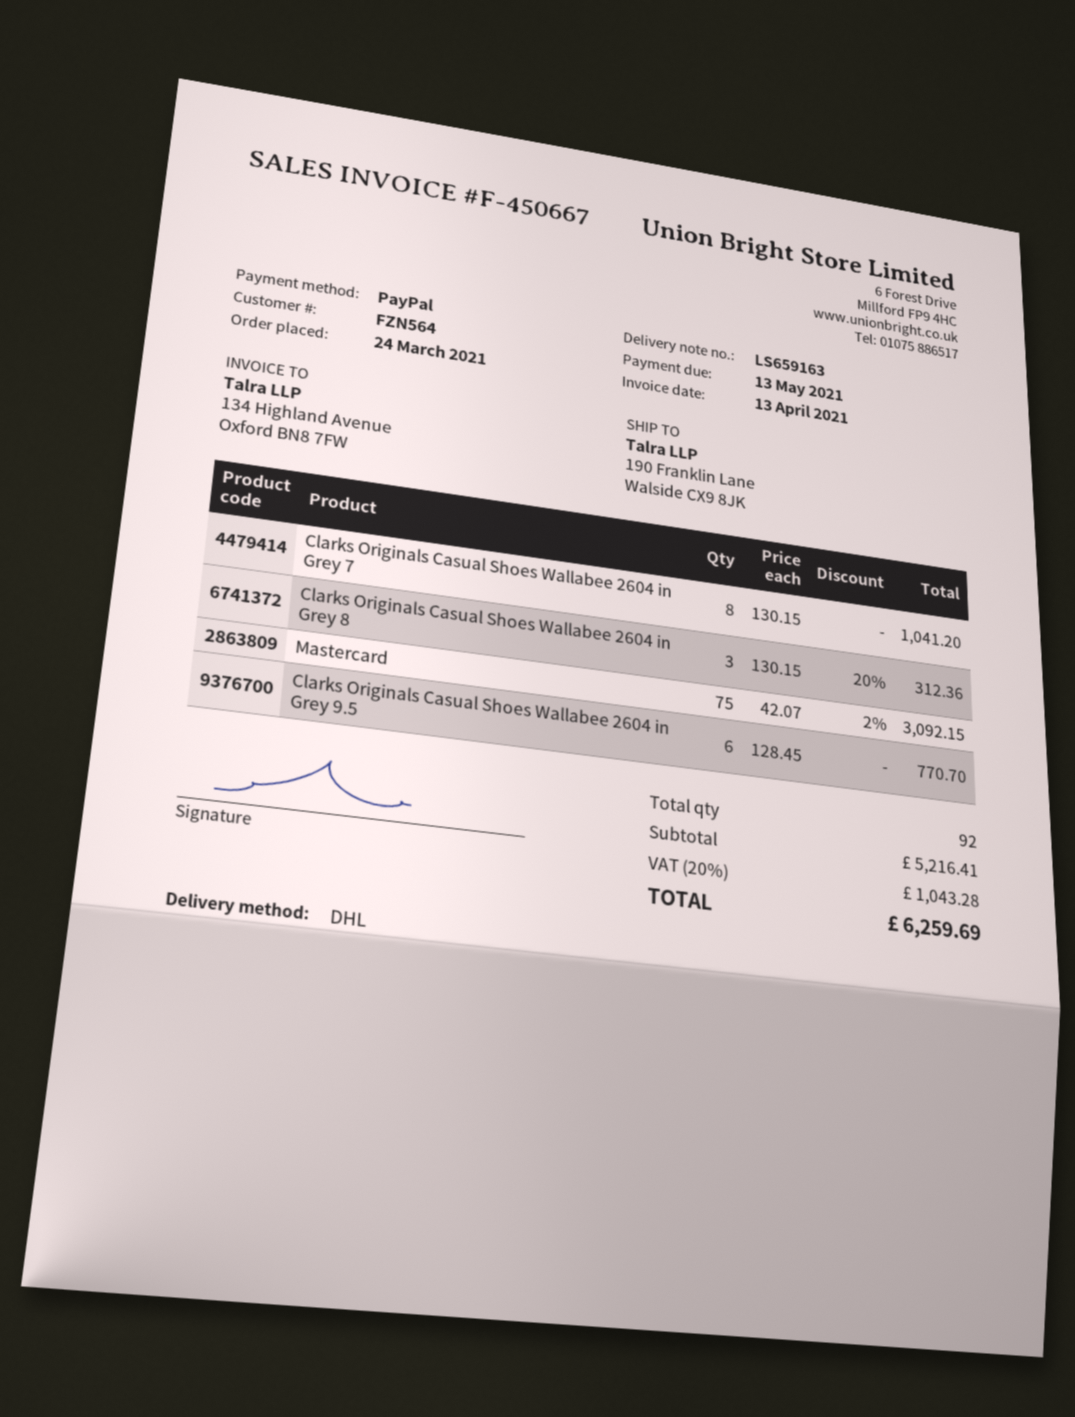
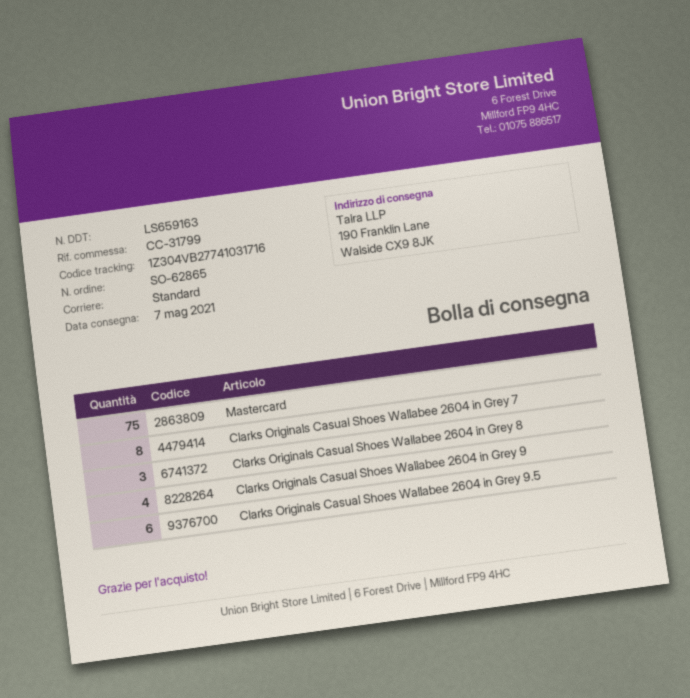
shipping method: DHL -> standard
Clarks Originals Casual Shoes Wallabee 2604 in Grey 9: none -> 4

